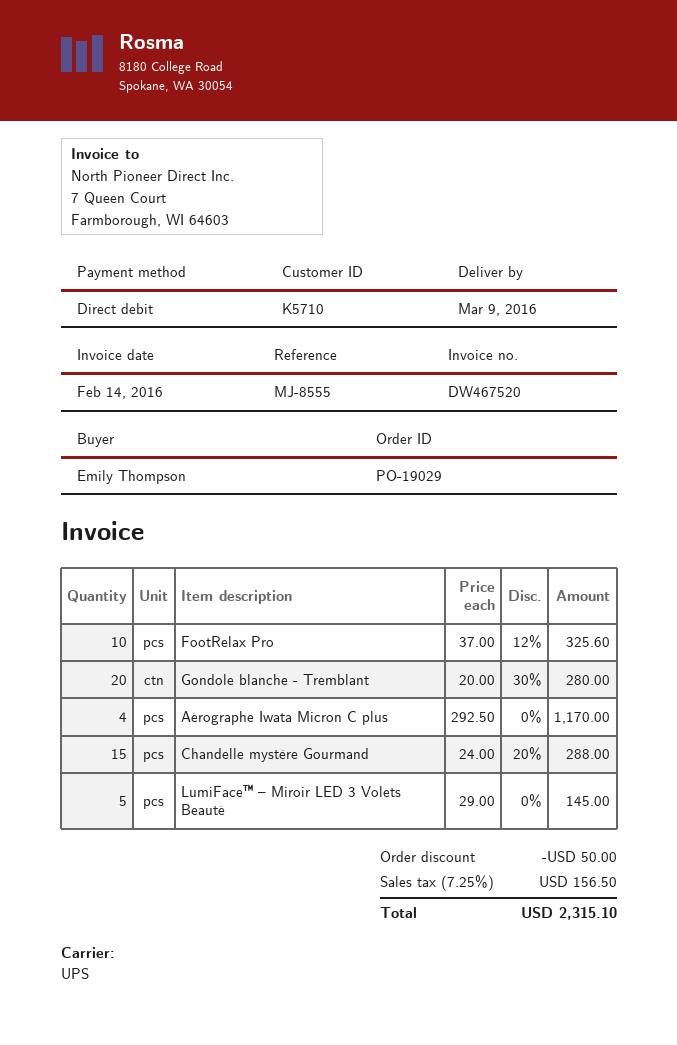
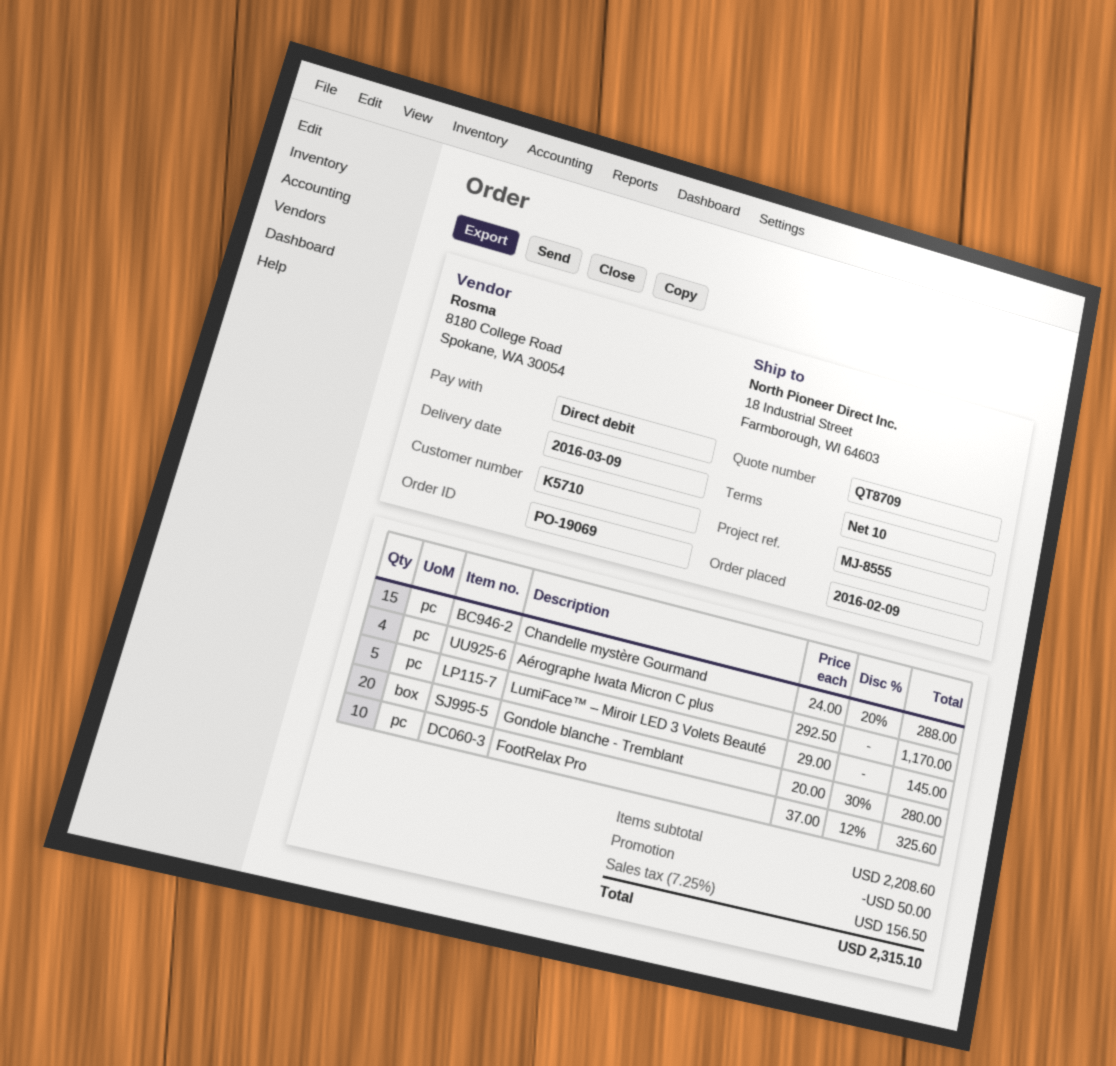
order number: PO-19029 -> PO-19069

